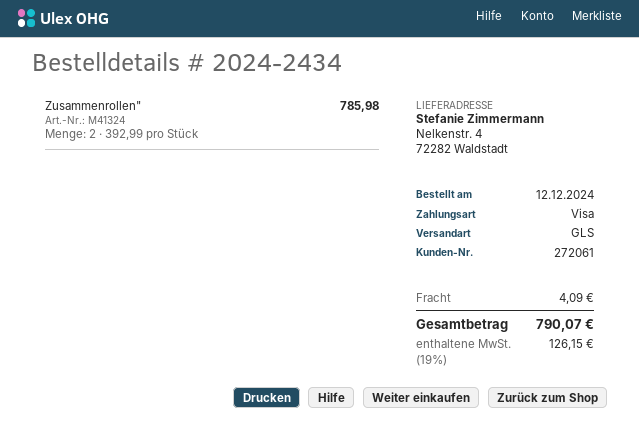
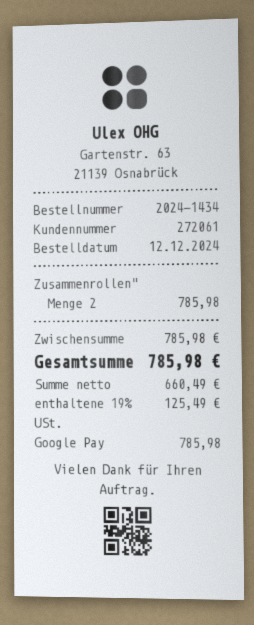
order number: 2024-2434 -> 2024-1434
payment method: Visa -> Google Pay
shipping: 4.09 -> none
tax: 19% = 126.15 -> 19% = 125.49
total: 790.07 -> 785.98

